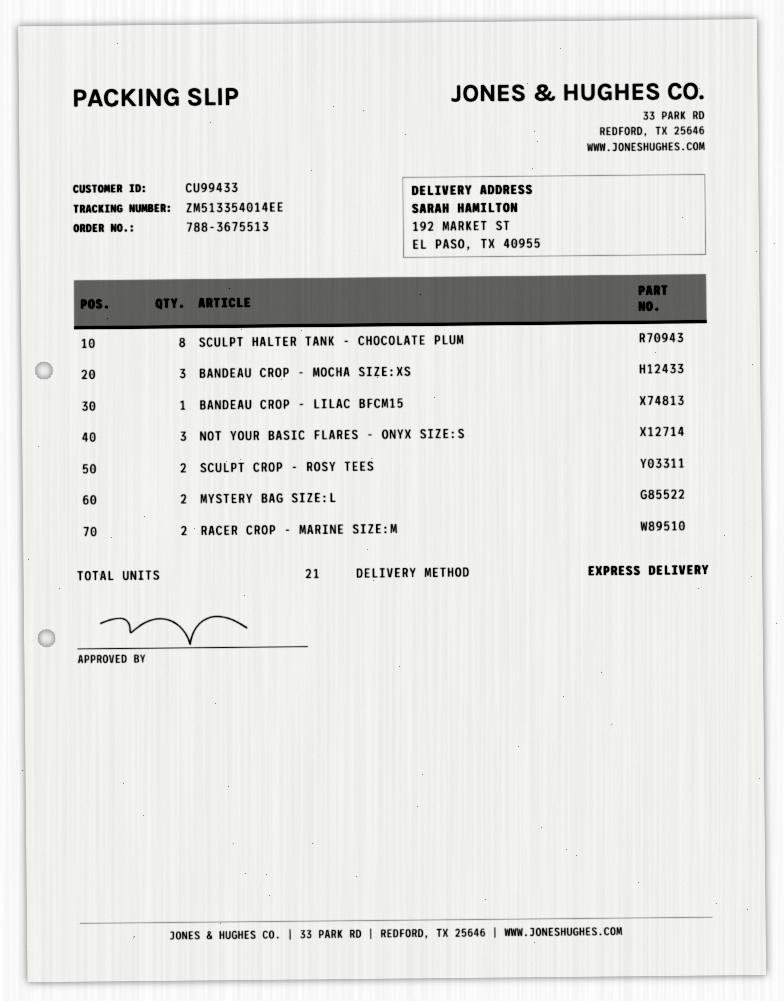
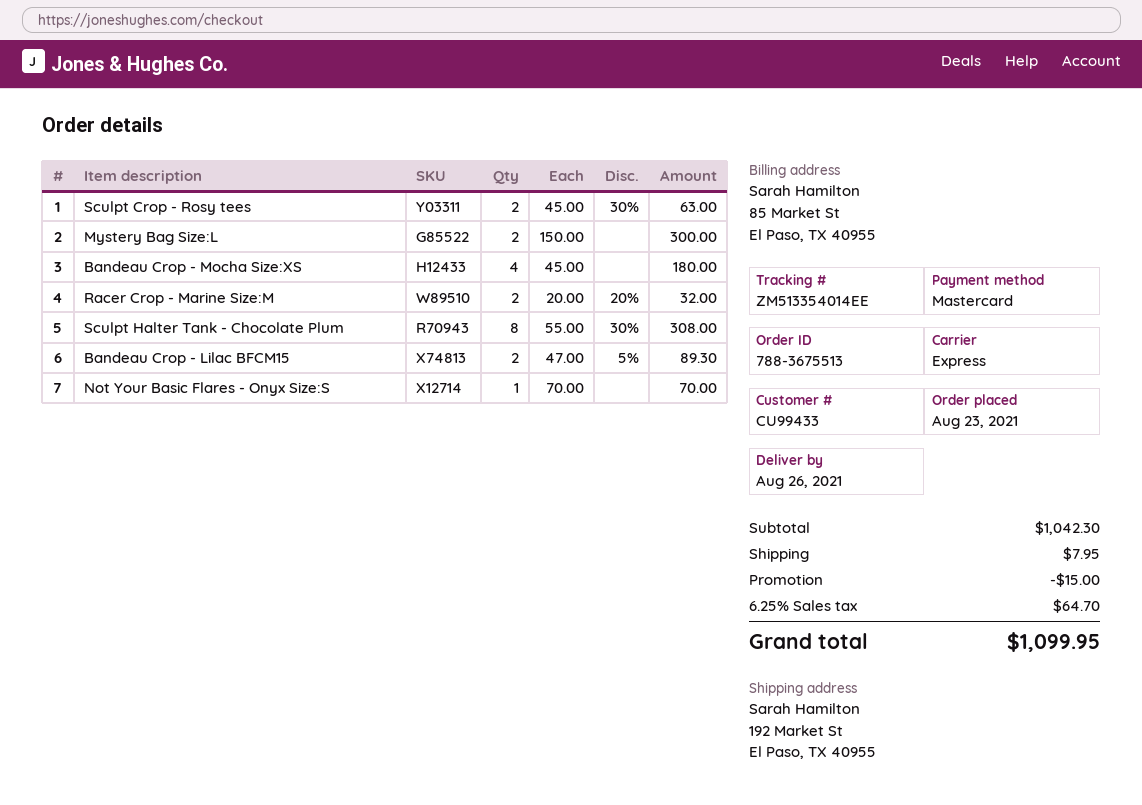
BANDEAU CROP - MOCHA SIZE:XS: 3 -> 4
BANDEAU CROP - LILAC BFCM15: 1 -> 2
NOT YOUR BASIC FLARES - ONYX SIZE:S: 3 -> 1

